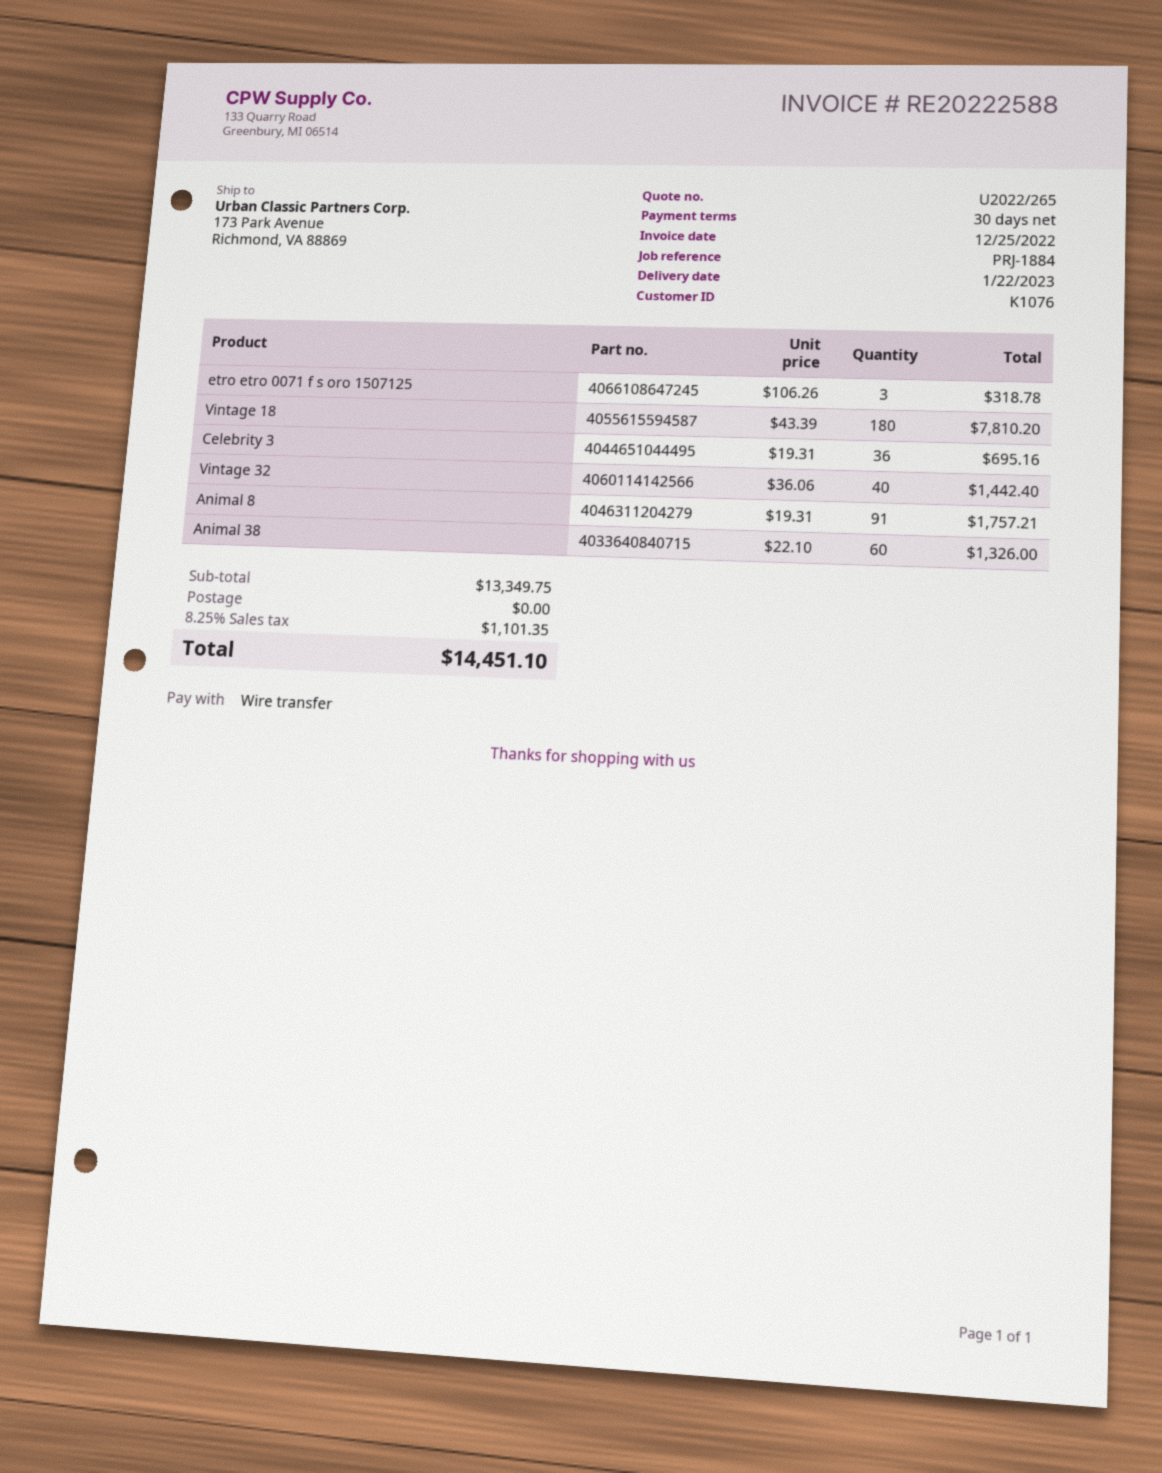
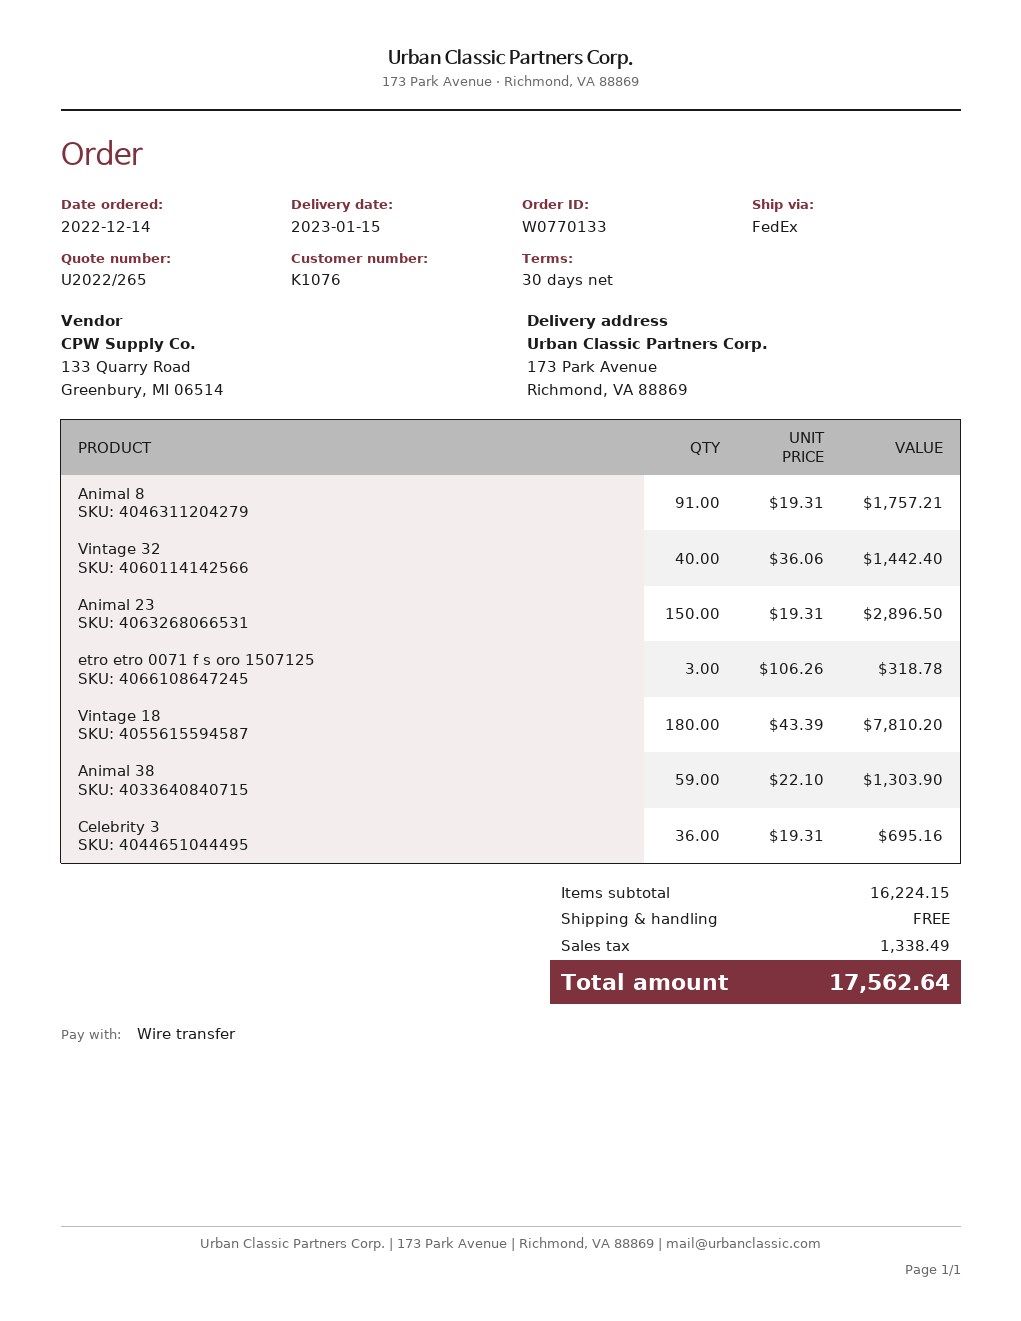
delivery date: 2023-01-22 -> 2023-01-15
Animal 38: 60 x 22.10 = 1326.00 -> 59 x 22.10 = 1303.90
Animal 23: none -> 150 x 19.31 = 2896.50
subtotal: 13349.75 -> 16224.15
tax: 1101.35 -> 1338.49
total: 14451.10 -> 17562.64

